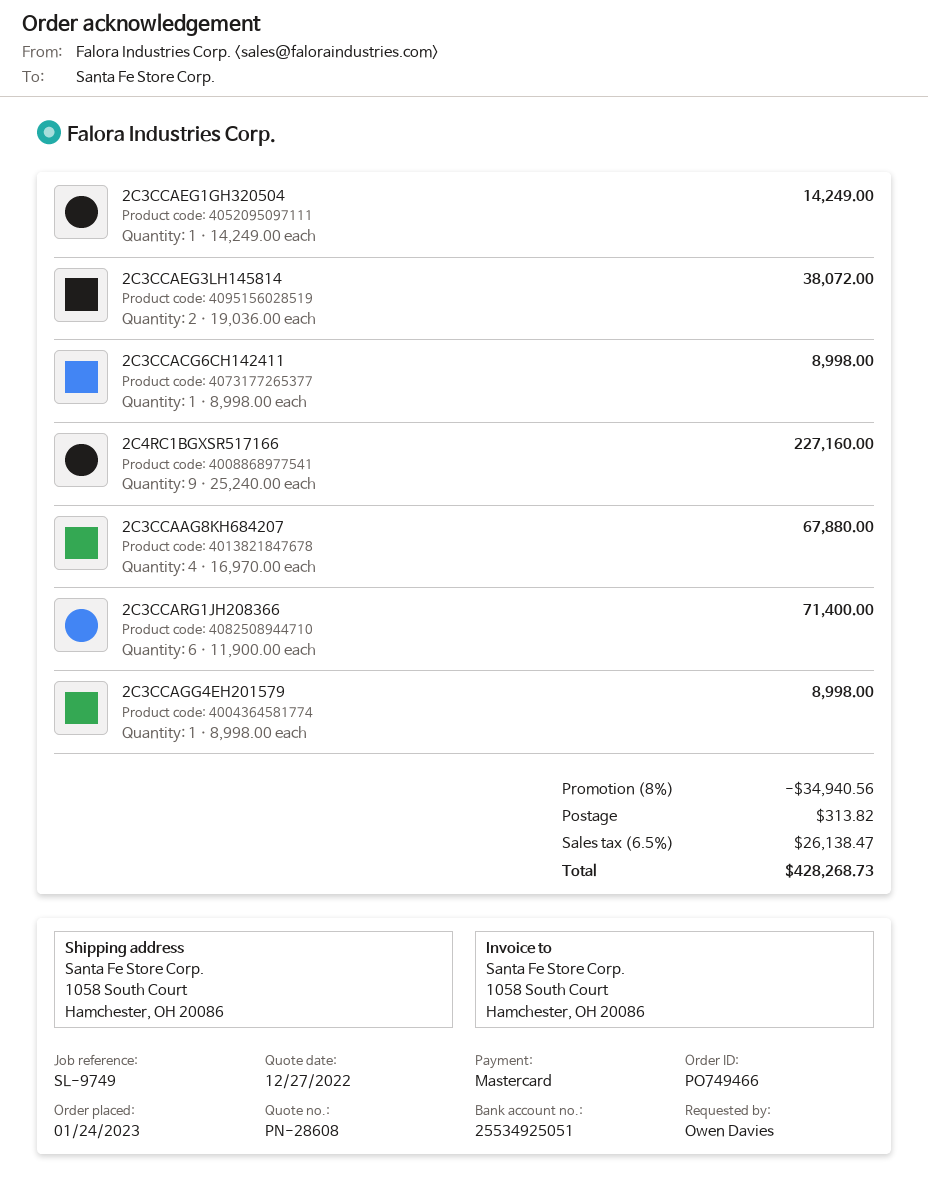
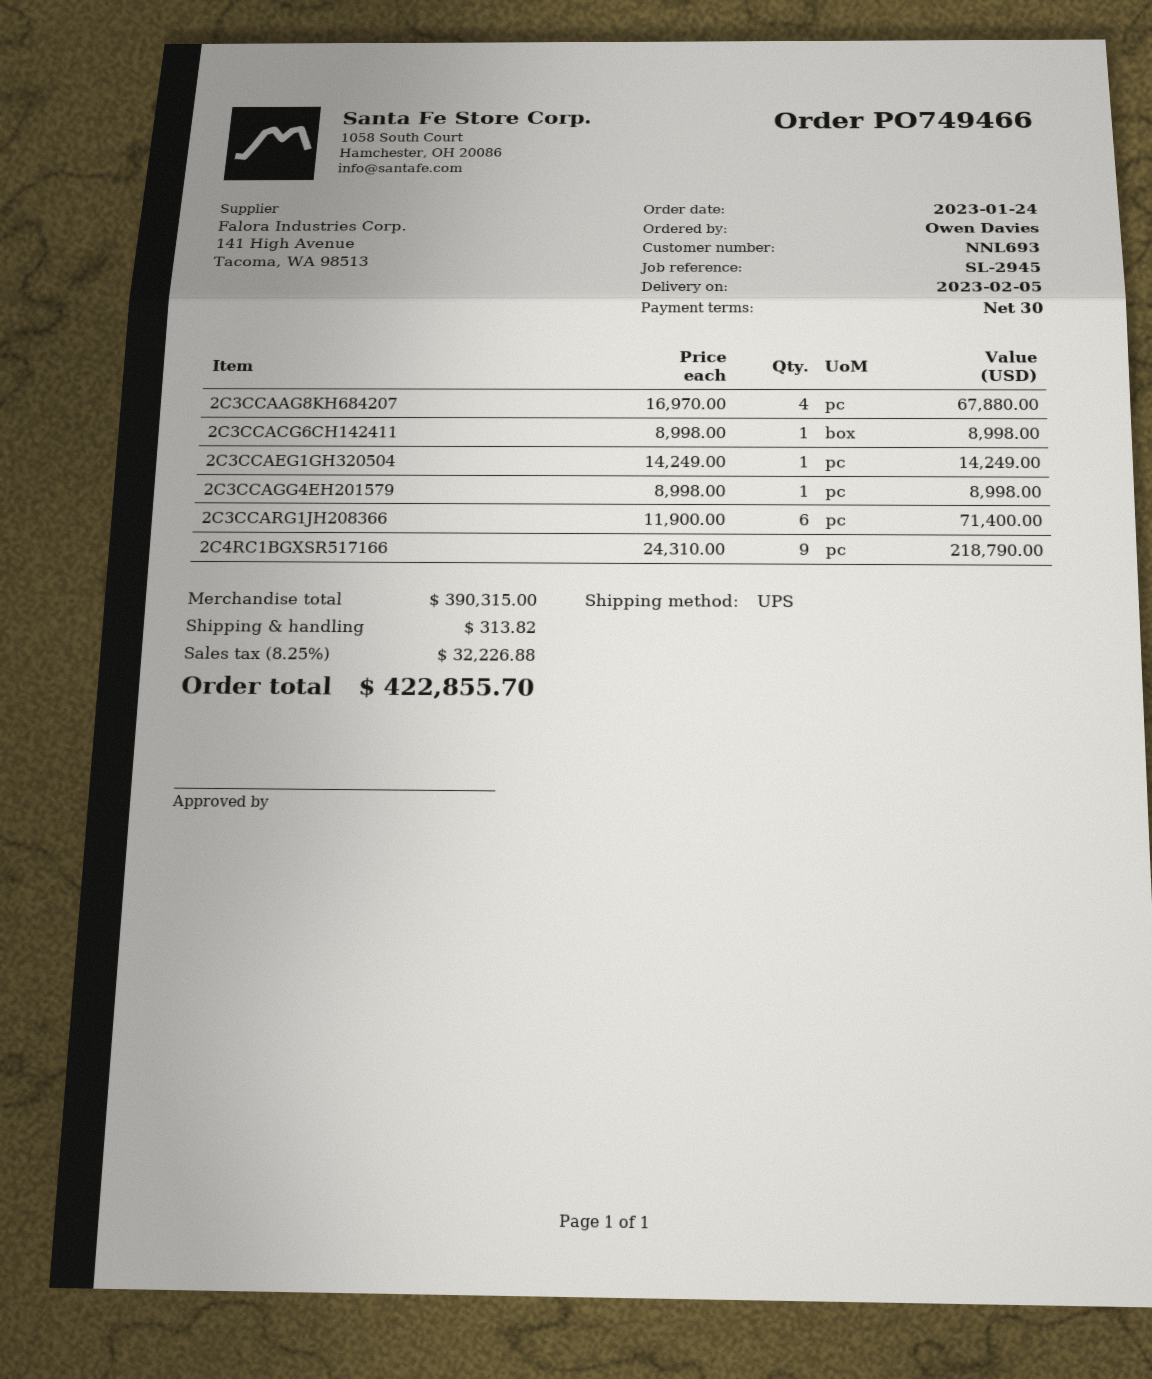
reference: SL-9749 -> SL-2945
2C3CCAEG3LH145814: 2 x 19036.00 = 38072.00 -> none
2C4RC1BGXSR517166: 9 x 25240.00 = 227160.00 -> 9 x 24310.00 = 218790.00
discount: 8% = 34940.56 -> none
tax: 6.5% = 26138.47 -> 8.25% = 32226.88
total: 428268.73 -> 422855.70

